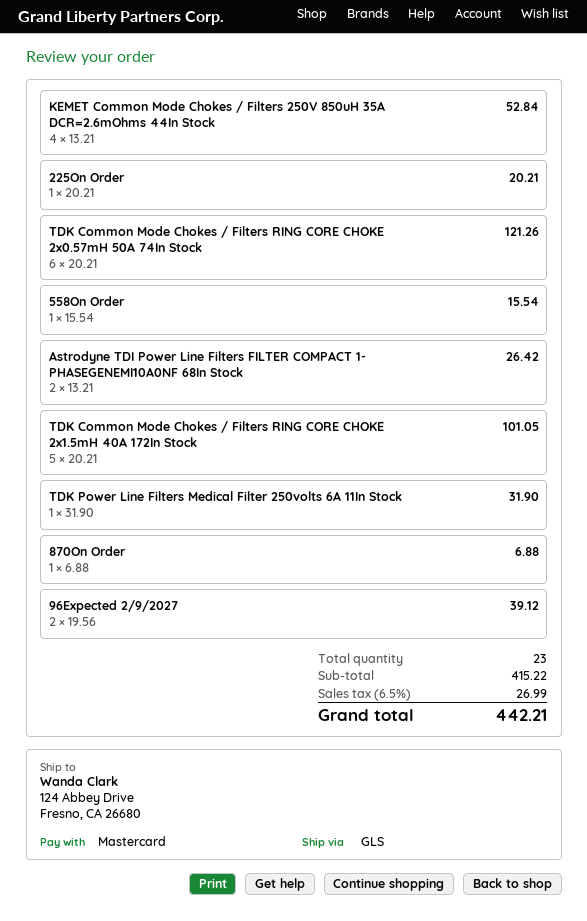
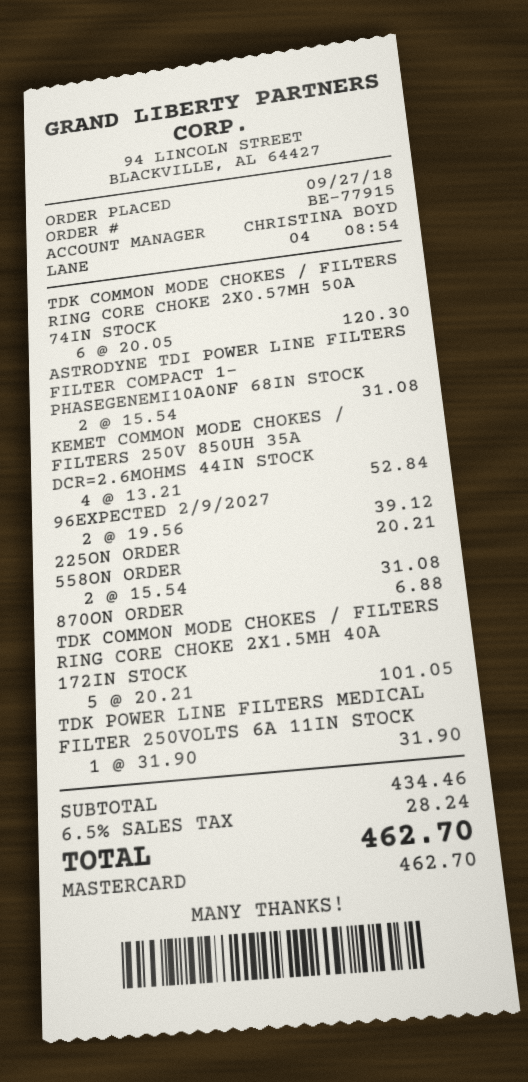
TDK Common Mode Chokes / Filters RING CORE CHOKE 2x0.57mH 50A 74In Stock: 6 x 20.21 = 121.26 -> 6 x 20.05 = 120.30
558On Order: 1 x 15.54 = 15.54 -> 2 x 15.54 = 31.08
Astrodyne TDI Power Line Filters FILTER COMPACT 1- PHASEGENEMI10A0NF 68In Stock: 2 x 13.21 = 26.42 -> 2 x 15.54 = 31.08
subtotal: 415.22 -> 434.46
tax: 6.5% = 26.99 -> 6.5% = 28.24
total: 442.21 -> 462.70

